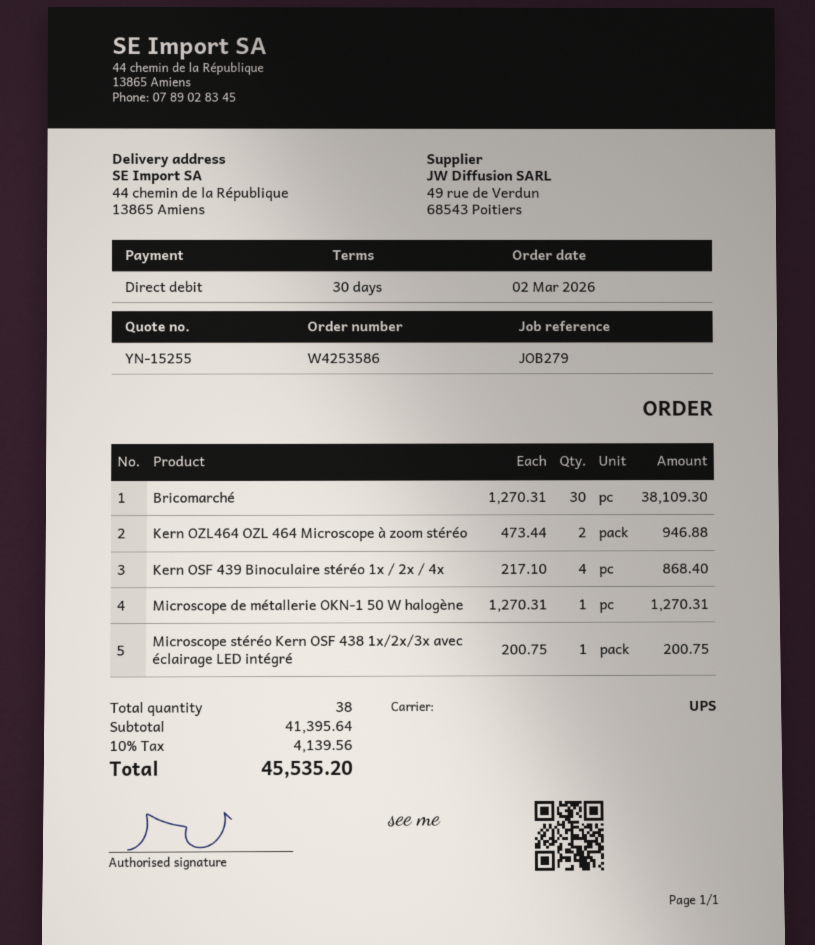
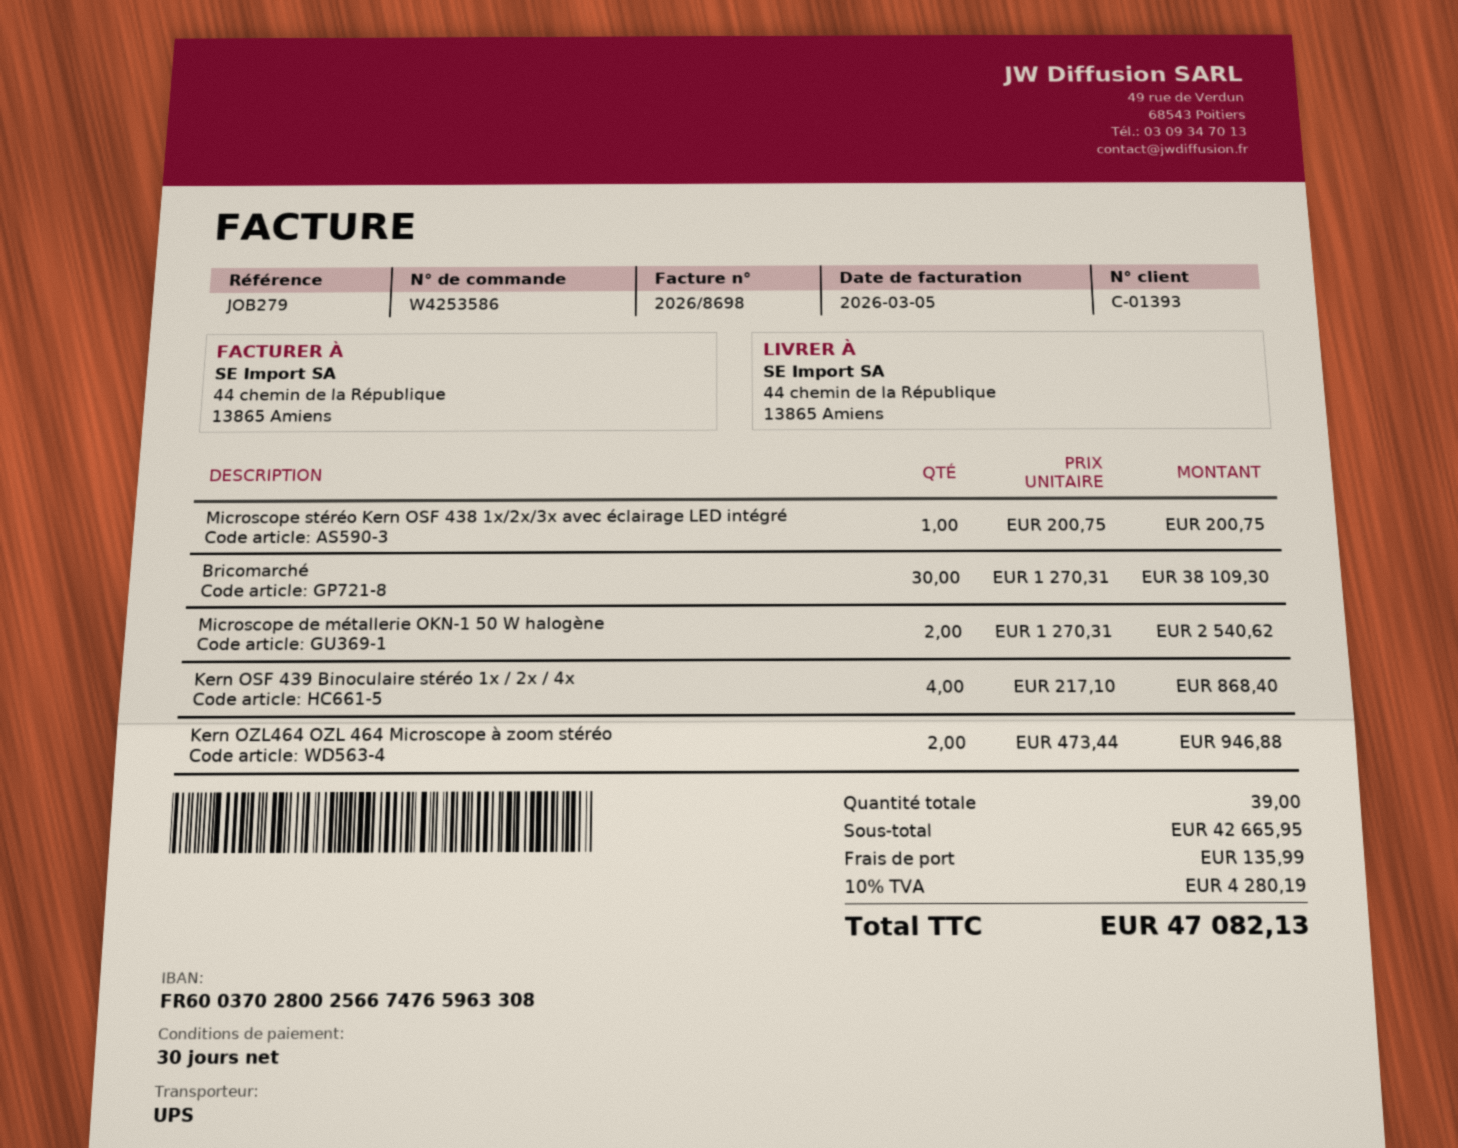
Microscope de métallerie OKN‑1 50 W halogène: 1 x 1270.31 = 1270.31 -> 2 x 1270.31 = 2540.62
total quantity: 38 -> 39
subtotal: 41395.64 -> 42665.95
shipping: none -> 135.99
tax: 10% = 4139.56 -> 10% = 4280.19
total: 45535.20 -> 47082.13

